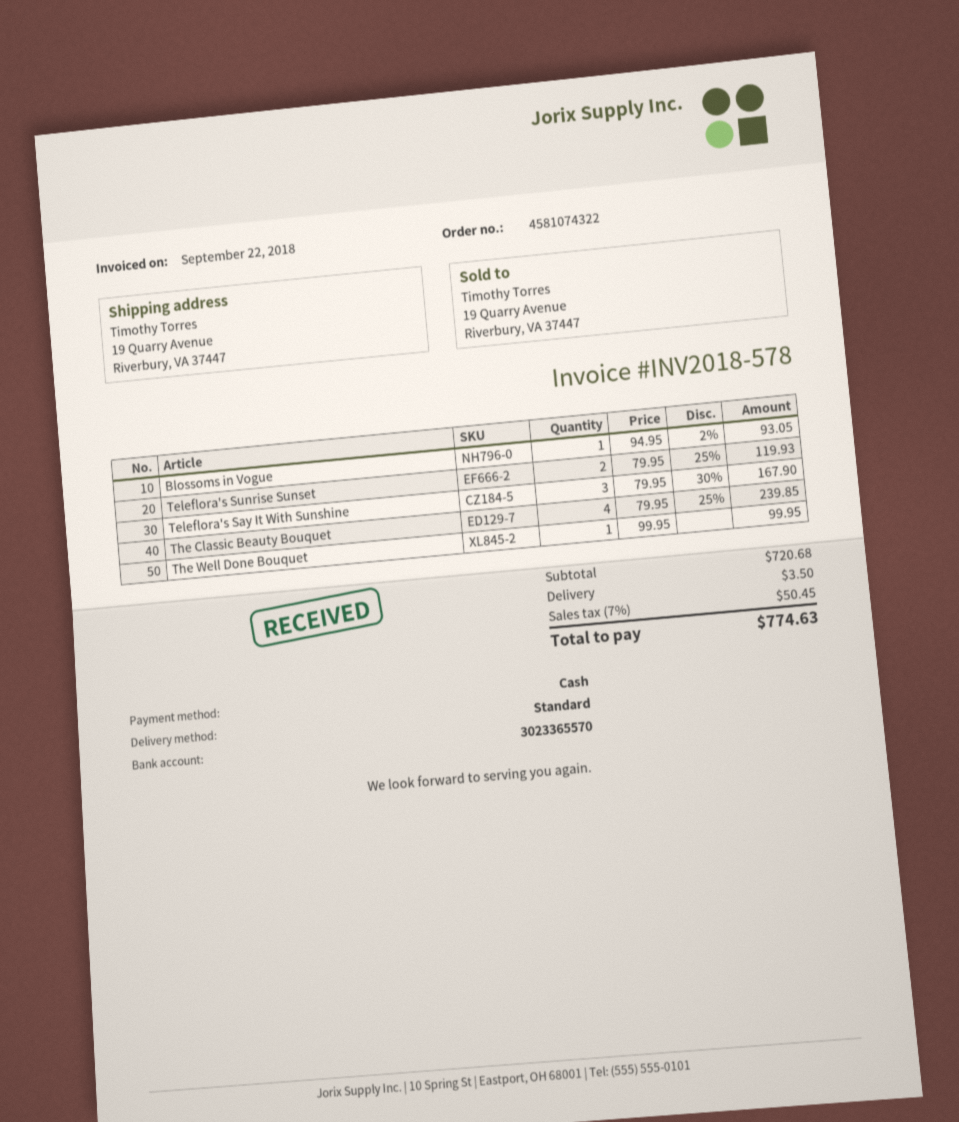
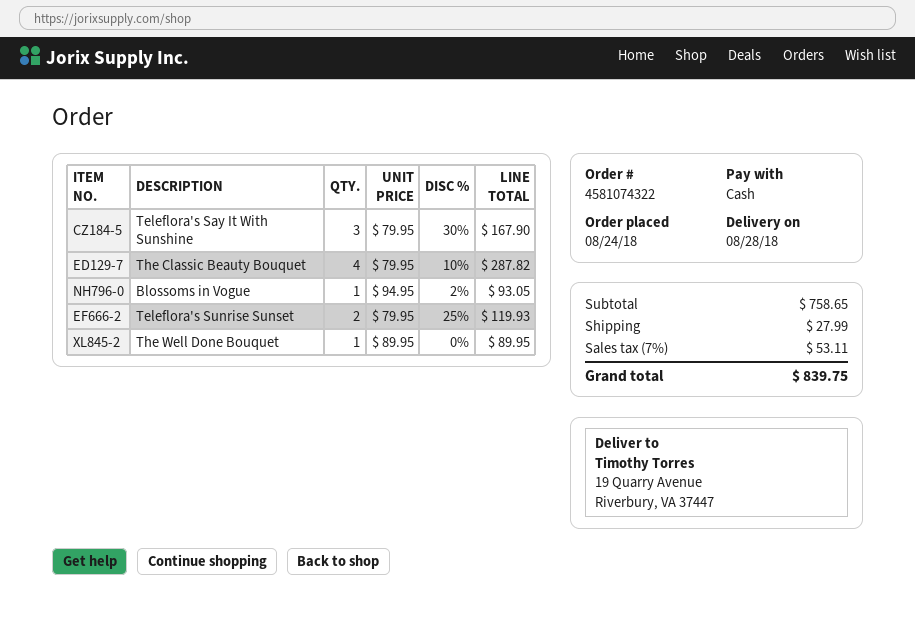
The Classic Beauty Bouquet: 4 x 79.95 - 25% = 239.85 -> 4 x 79.95 - 10% = 287.82
The Well Done Bouquet: 1 x 99.95 = 99.95 -> 1 x 89.95 = 89.95
subtotal: 720.68 -> 758.65
shipping: 3.50 -> 27.99
tax: 7% = 50.45 -> 7% = 53.11
total: 774.63 -> 839.75

